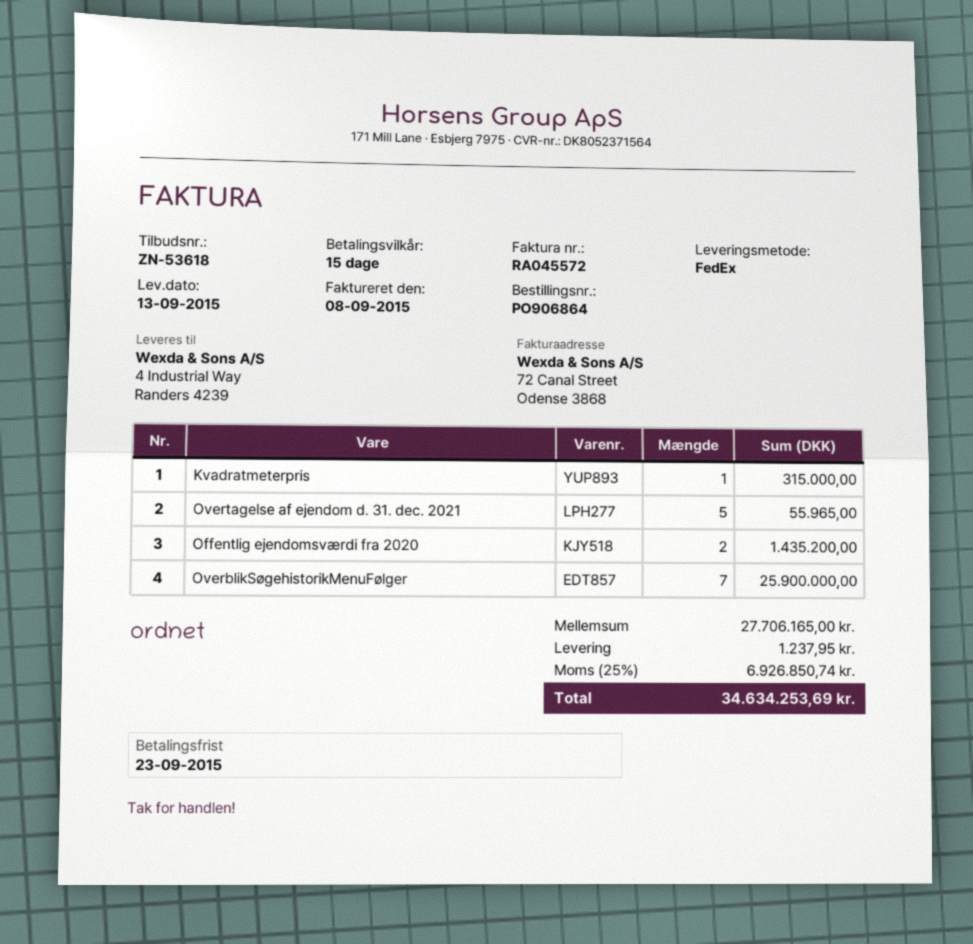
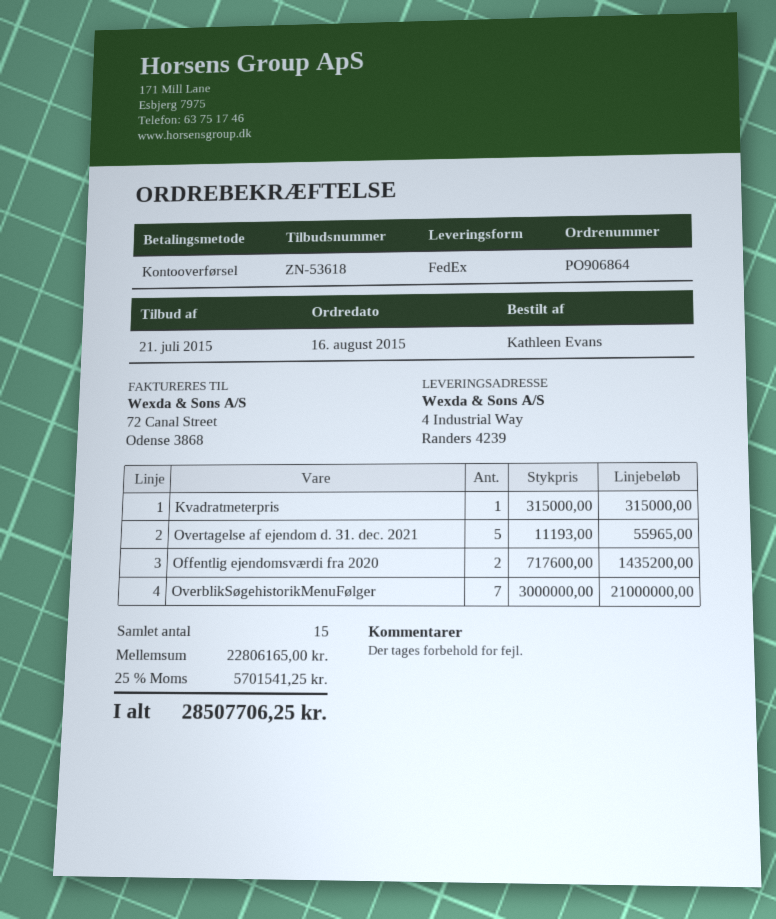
OverblikSøgehistorikMenuFølger: 7 for 25900000.00 -> 7 for 21000000.00
subtotal: 27706165.00 -> 22806165.00
shipping: 1237.95 -> none
tax: 25% = 6926850.74 -> 25% = 5701541.25
total: 34634253.69 -> 28507706.25

